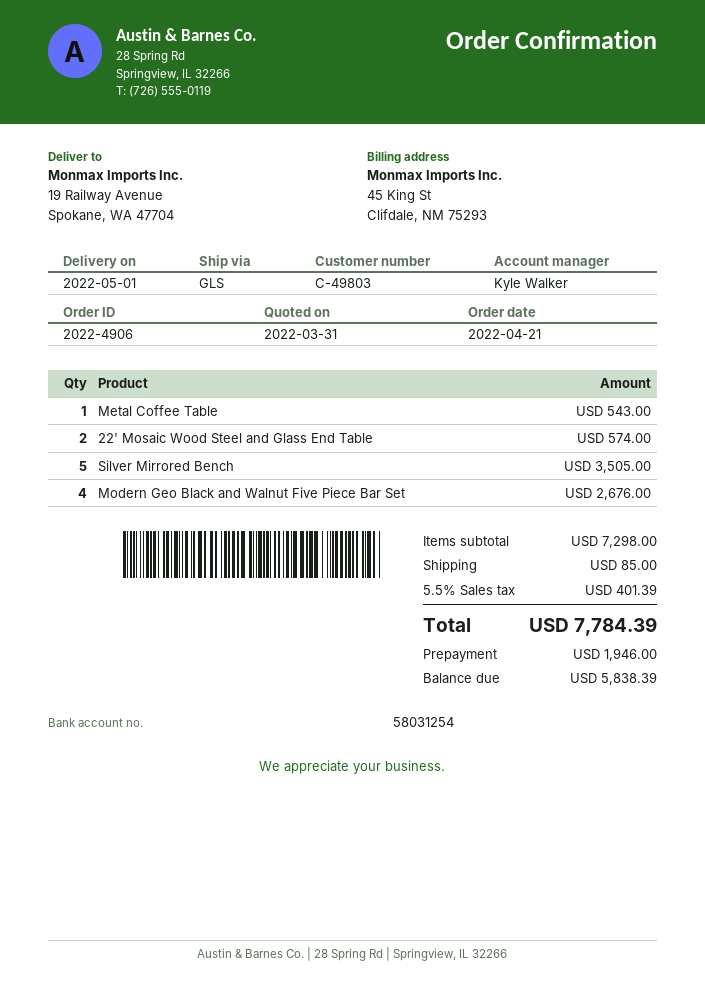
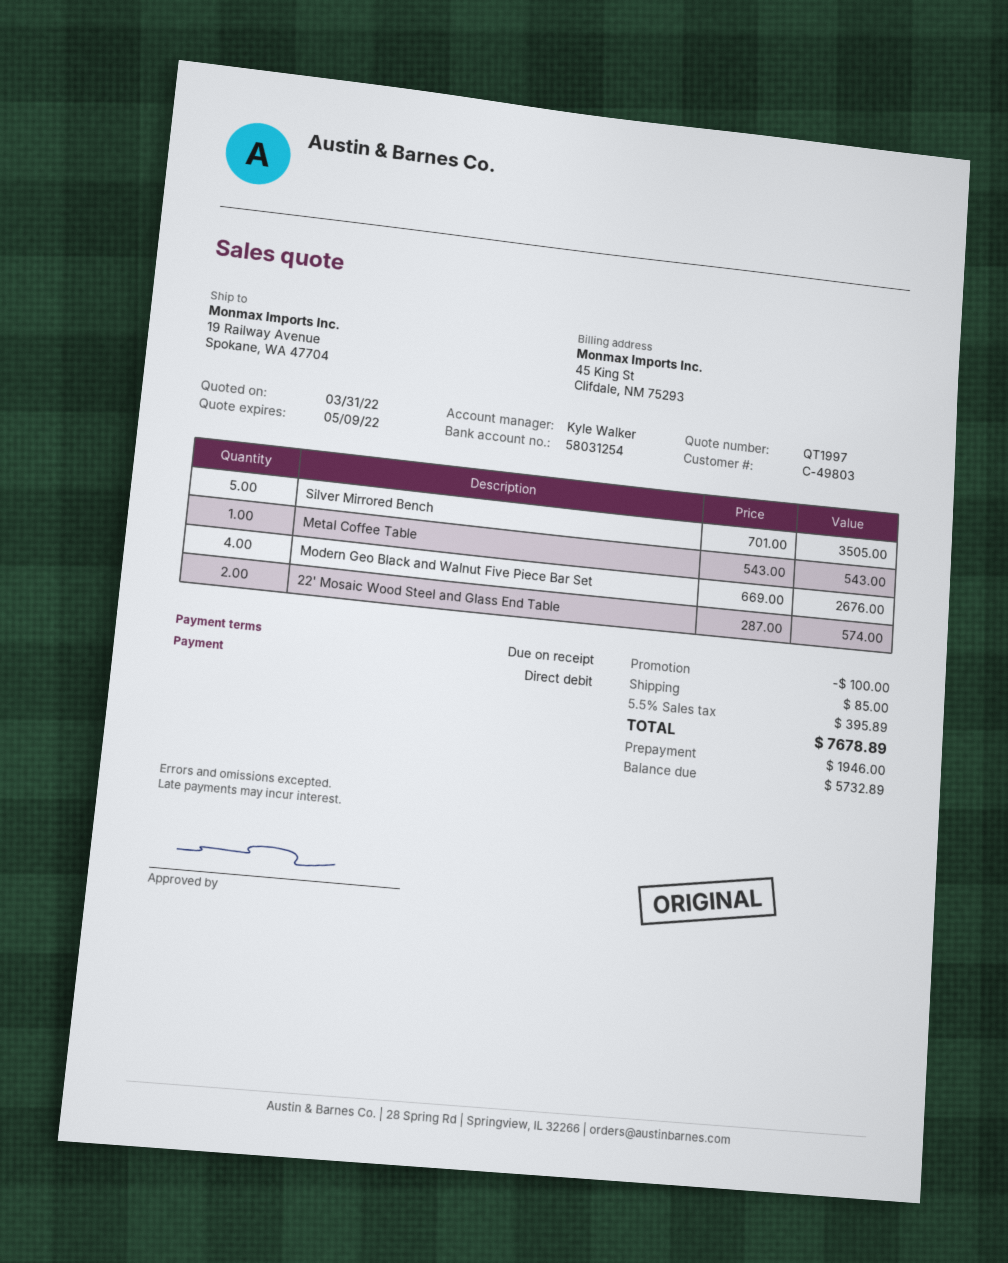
discount: none -> 100.00
tax: 5.5% = 401.39 -> 5.5% = 395.89
total: 7784.39 -> 7678.89
balance: 5838.39 -> 5732.89

